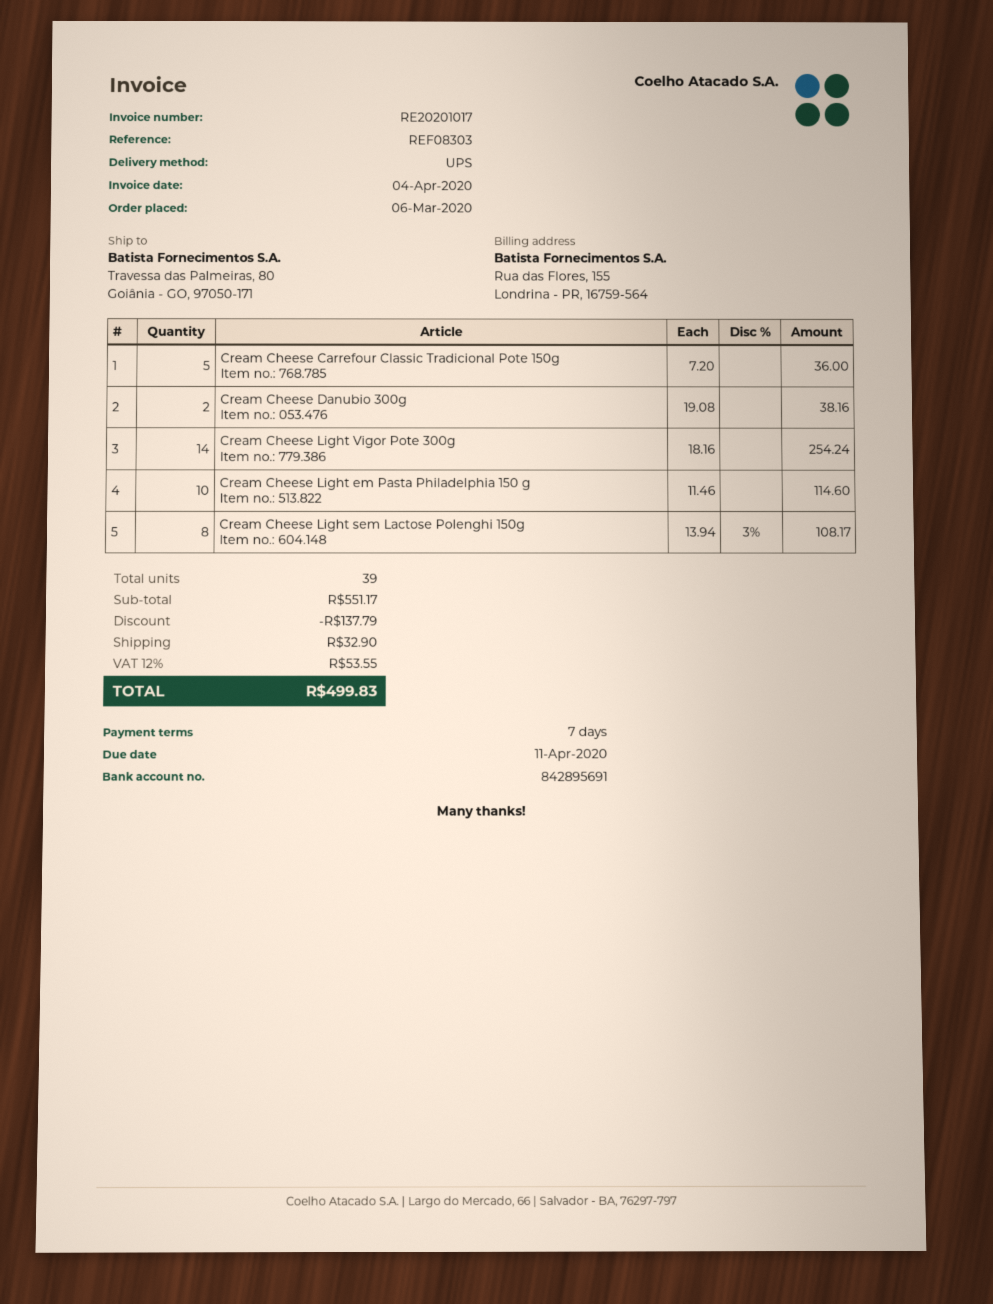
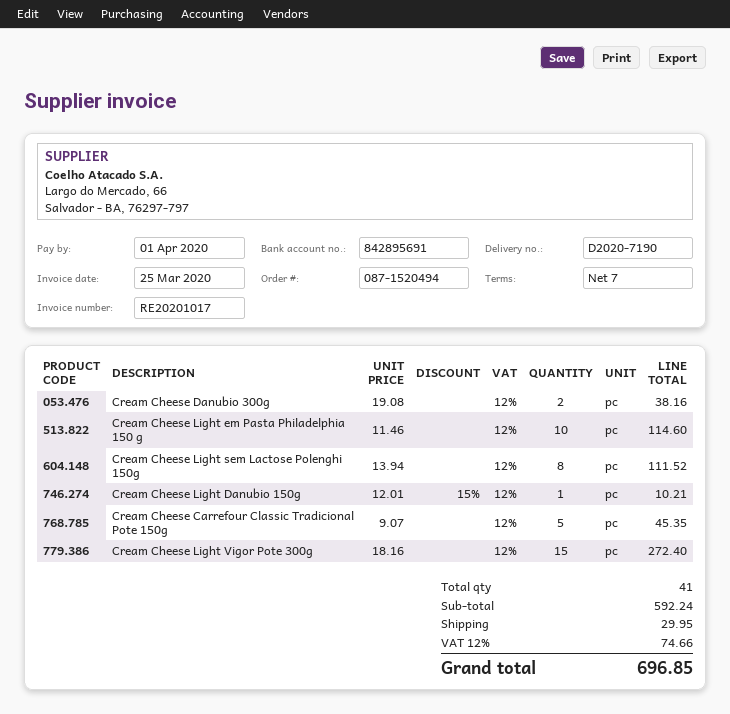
invoice date: 2020-04-04 -> 2020-03-25
due date: 2020-04-11 -> 2020-04-01
Cream Cheese Carrefour Classic Tradicional Pote 150g: 5 x 7.20 = 36.00 -> 5 x 9.07 = 45.35
Cream Cheese Light Vigor Pote 300g: 14 x 18.16 = 254.24 -> 15 x 18.16 = 272.40
Cream Cheese Light sem Lactose Polenghi 150g: 8 x 13.94 - 3% = 108.17 -> 8 x 13.94 = 111.52
Cream Cheese Light Danubio 150g: none -> 1 x 12.01 - 15% = 10.21
total quantity: 39 -> 41
subtotal: 551.17 -> 592.24
discount: 137.79 -> none
shipping: 32.90 -> 29.95
tax: 12% = 53.55 -> 12% = 74.66
total: 499.83 -> 696.85

